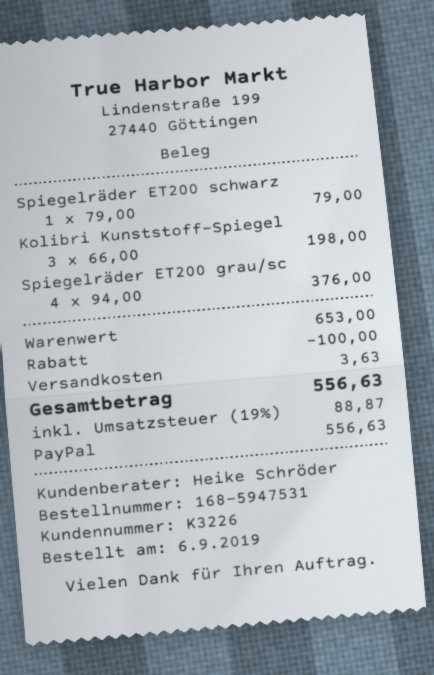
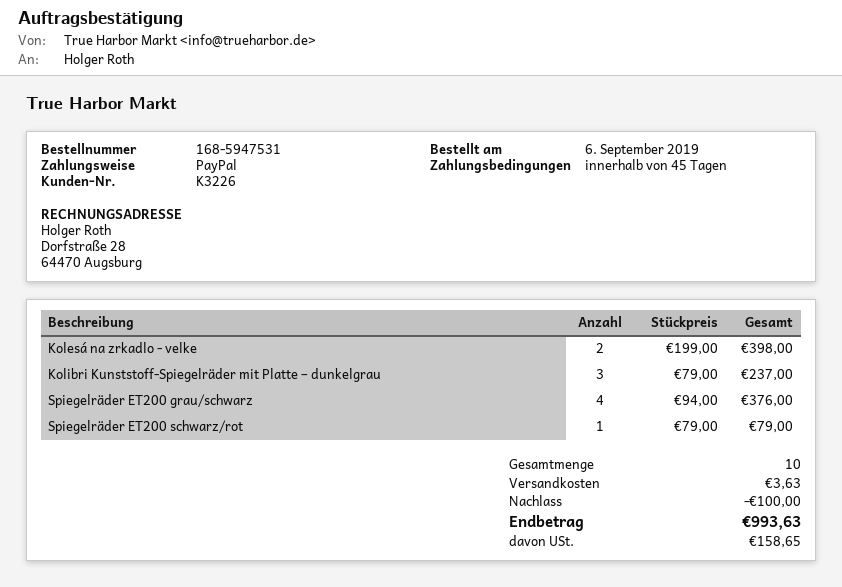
Kolibri Kunststoff-Spiegel: 3 x 66.00 = 198.00 -> 3 x 79.00 = 237.00
Kolesá na zrkadlo - velke: none -> 2 x 199.00 = 398.00
tax: 88.87 -> 158.65
total: 556.63 -> 993.63

